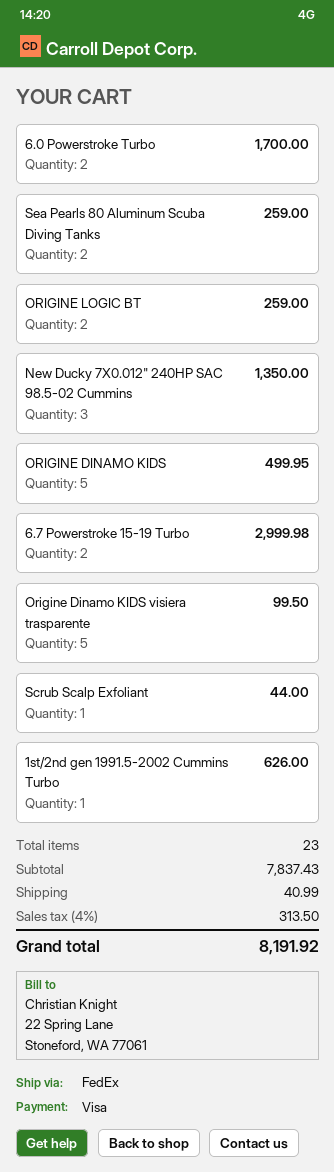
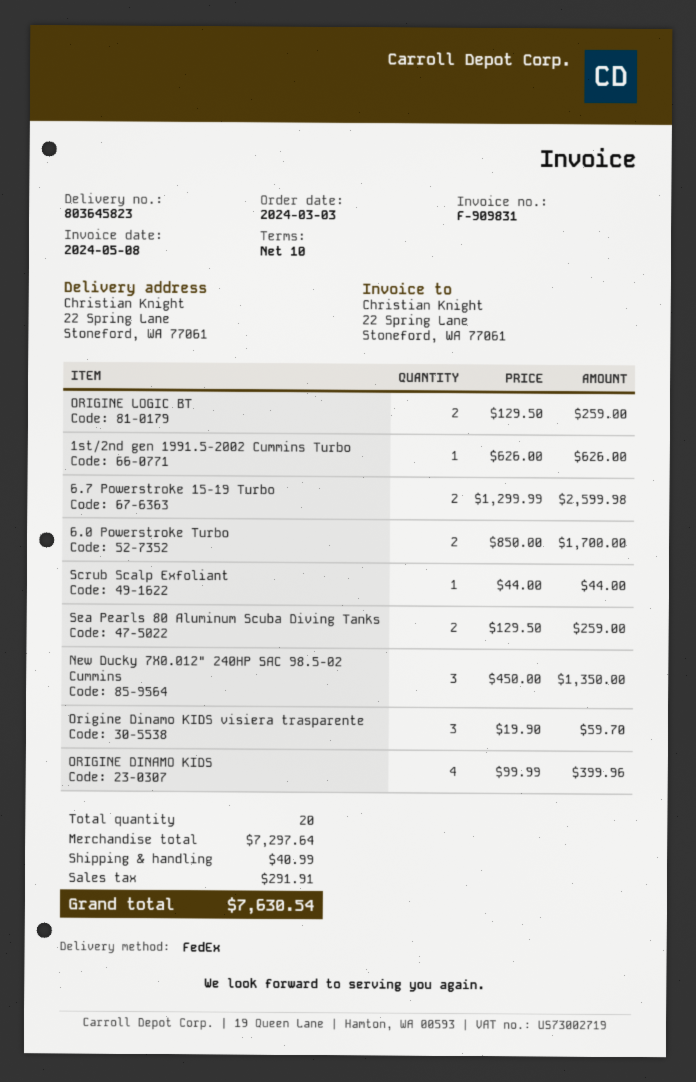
ORIGINE DINAMO KIDS: 5 for 499.95 -> 4 for 399.96
6.7 Powerstroke 15-19 Turbo: 2 for 2999.98 -> 2 for 2599.98
Origine Dinamo KIDS visiera trasparente: 5 for 99.50 -> 3 for 59.70
total quantity: 23 -> 20
subtotal: 7837.43 -> 7297.64
tax: 313.50 -> 291.91
total: 8191.92 -> 7630.54

